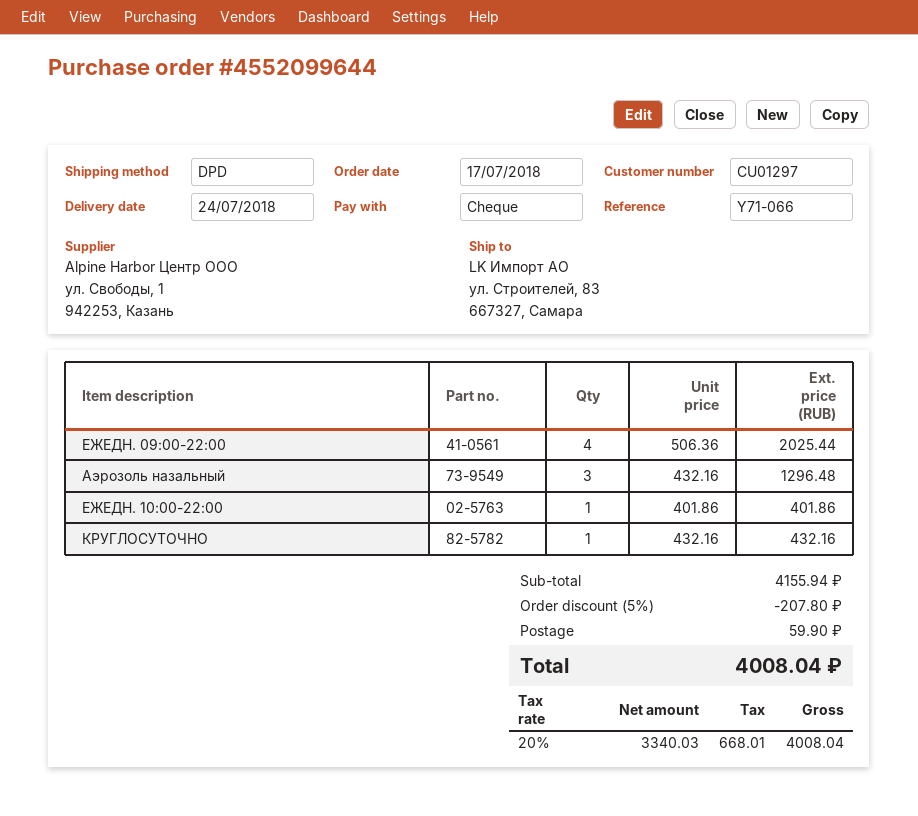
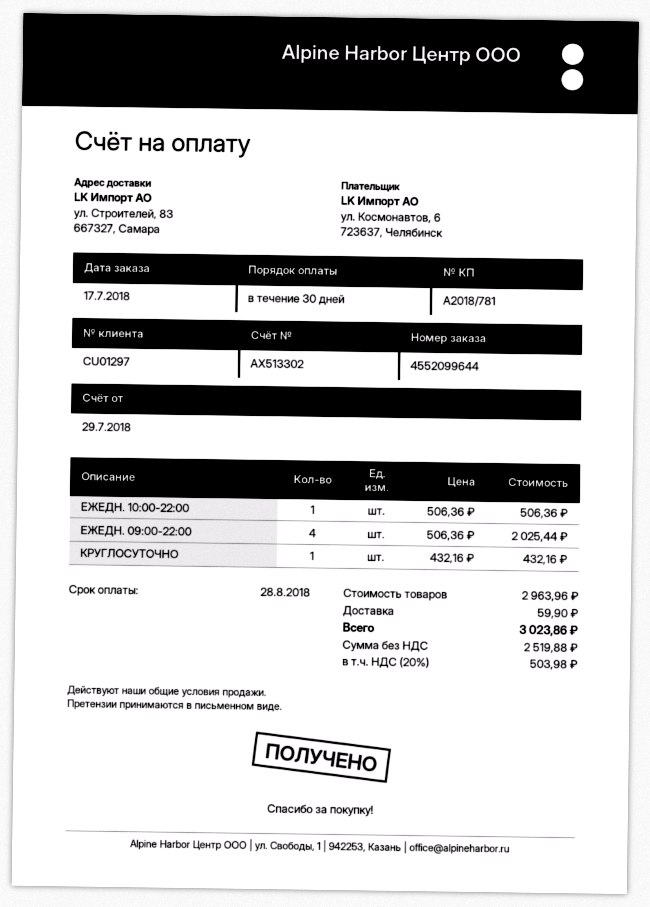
Аэрозоль назальный: 3 x 432.16 = 1296.48 -> none
ЕЖЕДН. 10:00-22:00: 1 x 401.86 = 401.86 -> 1 x 506.36 = 506.36
subtotal: 4155.94 -> 2963.96
discount: 5% = 207.80 -> none
net: 3340.03 -> 2519.88
tax: 20% = 668.01 -> 20% = 503.98
total: 4008.04 -> 3023.86

